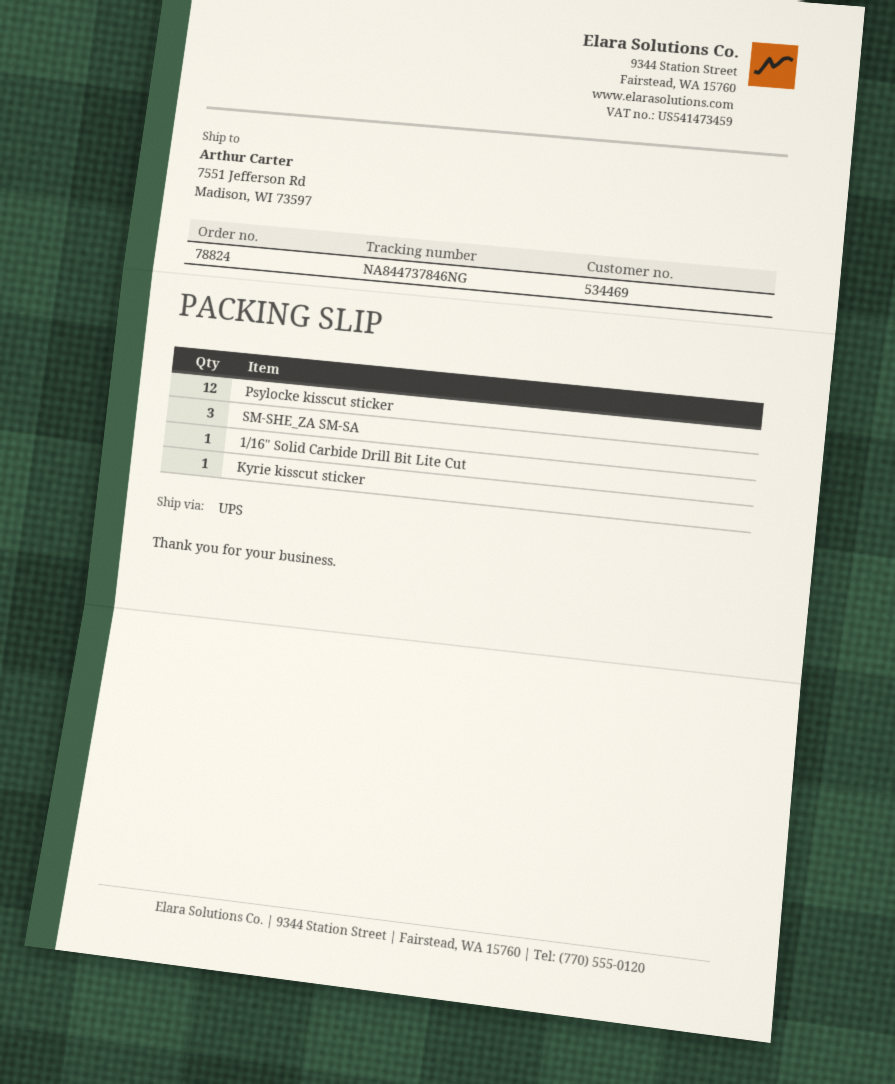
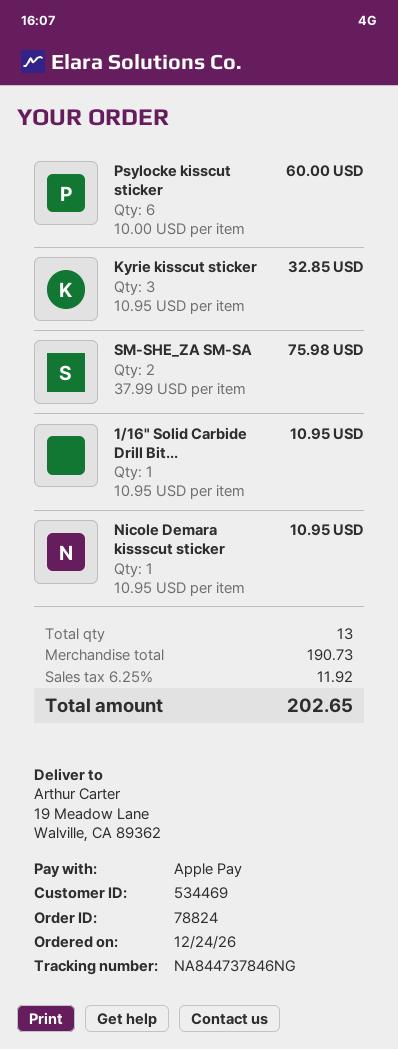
ship to: 7551 Jefferson Rd, Madison, WI 73597 -> 19 Meadow Lane, Walville, CA 89362
Psylocke kisscut sticker: 12 -> 6
SM-SHE_ZA SM-SA: 3 -> 2
Kyrie kisscut sticker: 1 -> 3
Nicole Demara kissscut sticker: none -> 1

